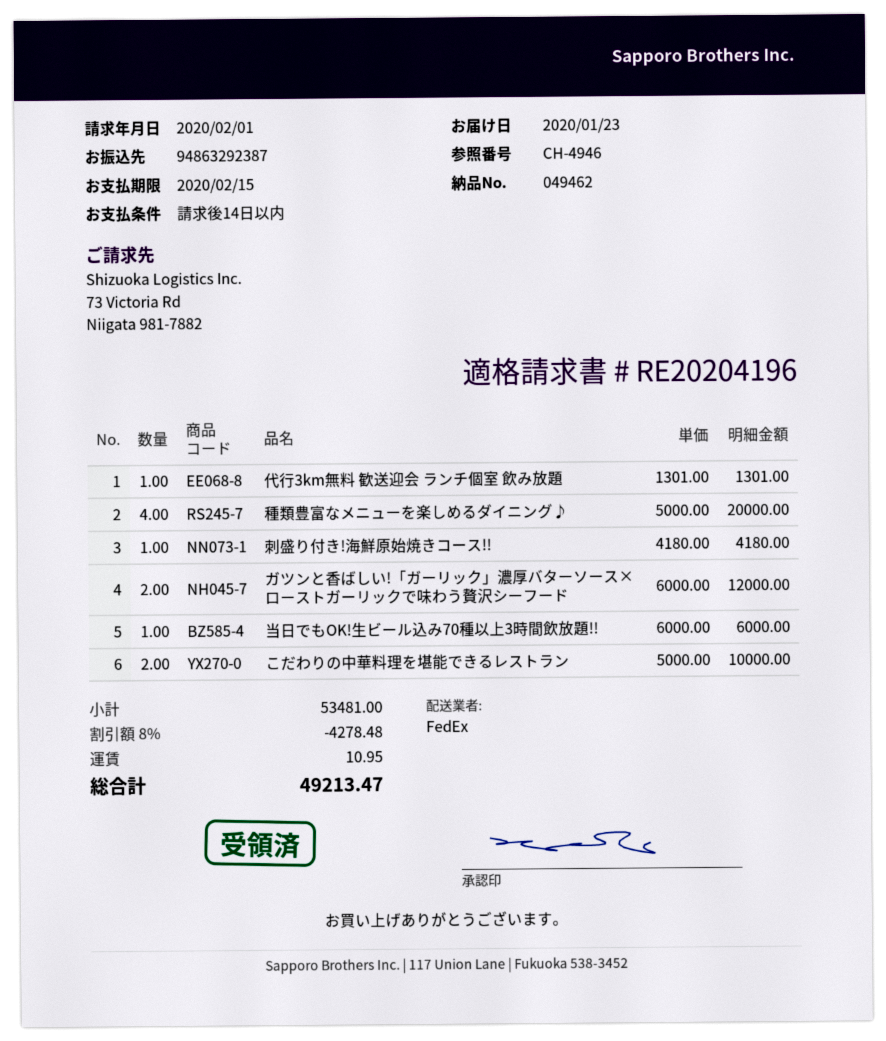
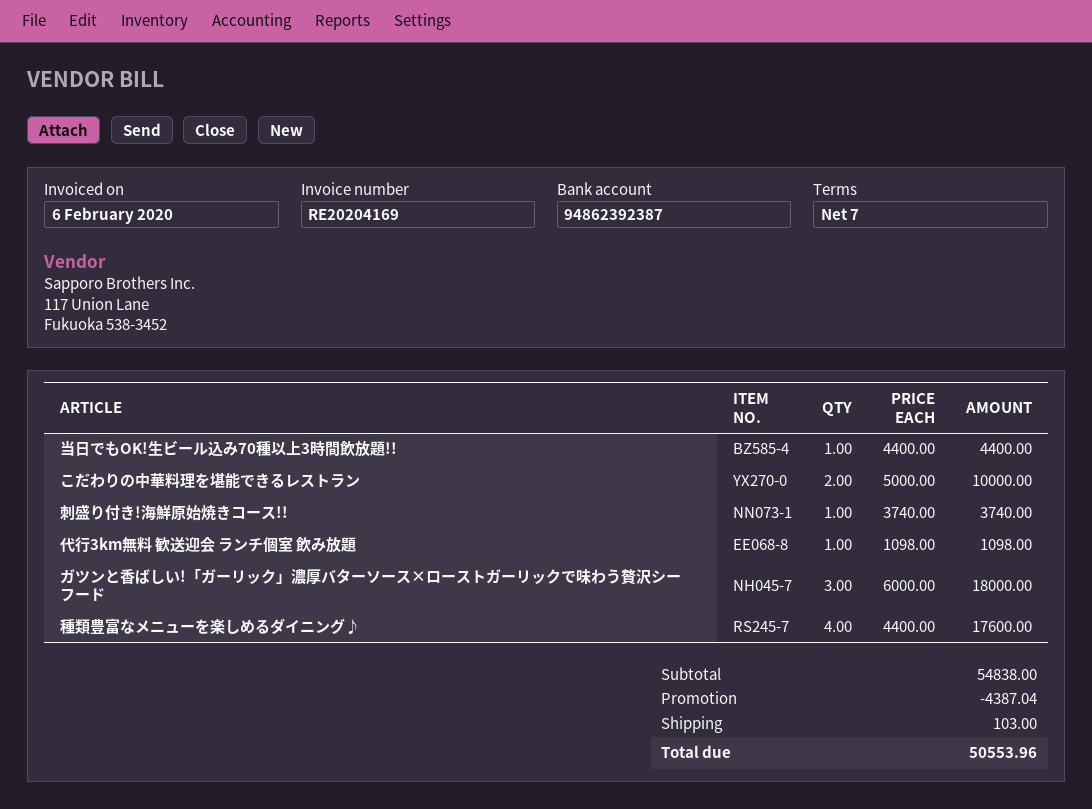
invoice number: RE20204196 -> RE20204169
invoice date: 2020-02-01 -> 2020-02-06
payment terms: 14 days -> 7 days
bank account: 94863292387 -> 94862392387
代行3km無料 歓送迎会 ランチ個室 飲み放題: 1 x 1301.00 = 1301.00 -> 1 x 1098.00 = 1098.00
種類豊富なメニューを楽しめるダイニング♪: 4 x 5000.00 = 20000.00 -> 4 x 4400.00 = 17600.00
刺盛り付き!海鮮原始焼きコース!!: 1 x 4180.00 = 4180.00 -> 1 x 3740.00 = 3740.00
ガツンと香ばしい!「ガーリック」濃厚バターソース×ローストガーリックで味わう贅沢シーフード: 2 x 6000.00 = 12000.00 -> 3 x 6000.00 = 18000.00
当日でもOK!生ビール込み70種以上3時間飲放題!!: 1 x 6000.00 = 6000.00 -> 1 x 4400.00 = 4400.00
subtotal: 53481.00 -> 54838.00
discount: 4278.48 -> 4387.04
shipping: 10.95 -> 103.00
total: 49213.47 -> 50553.96

